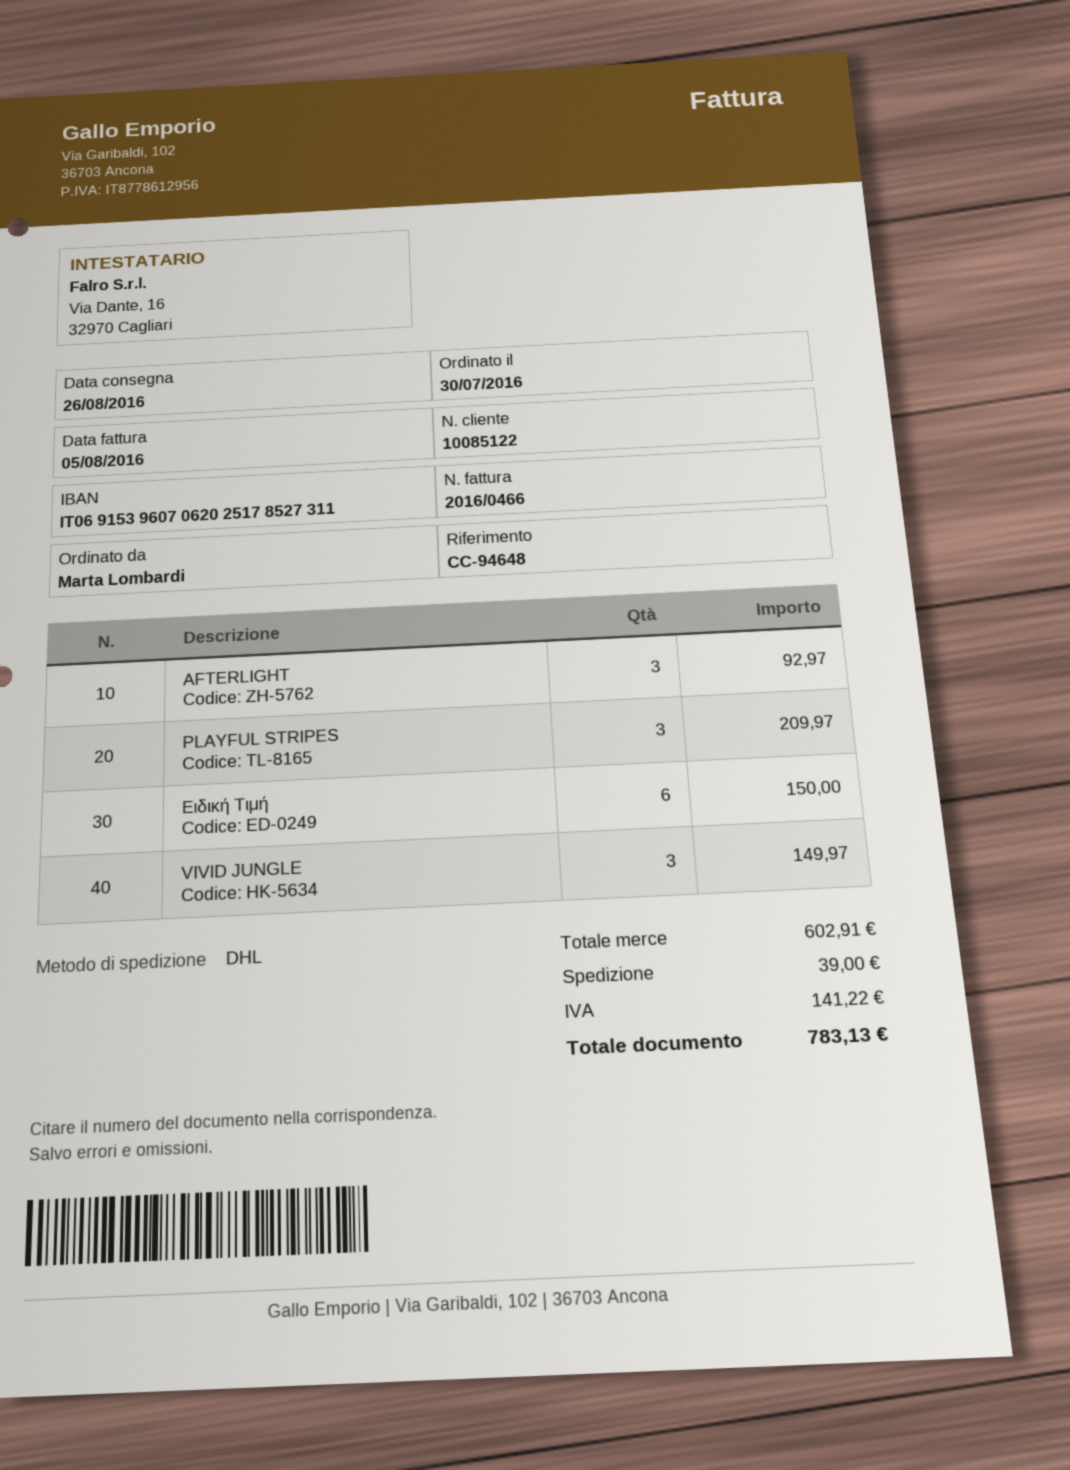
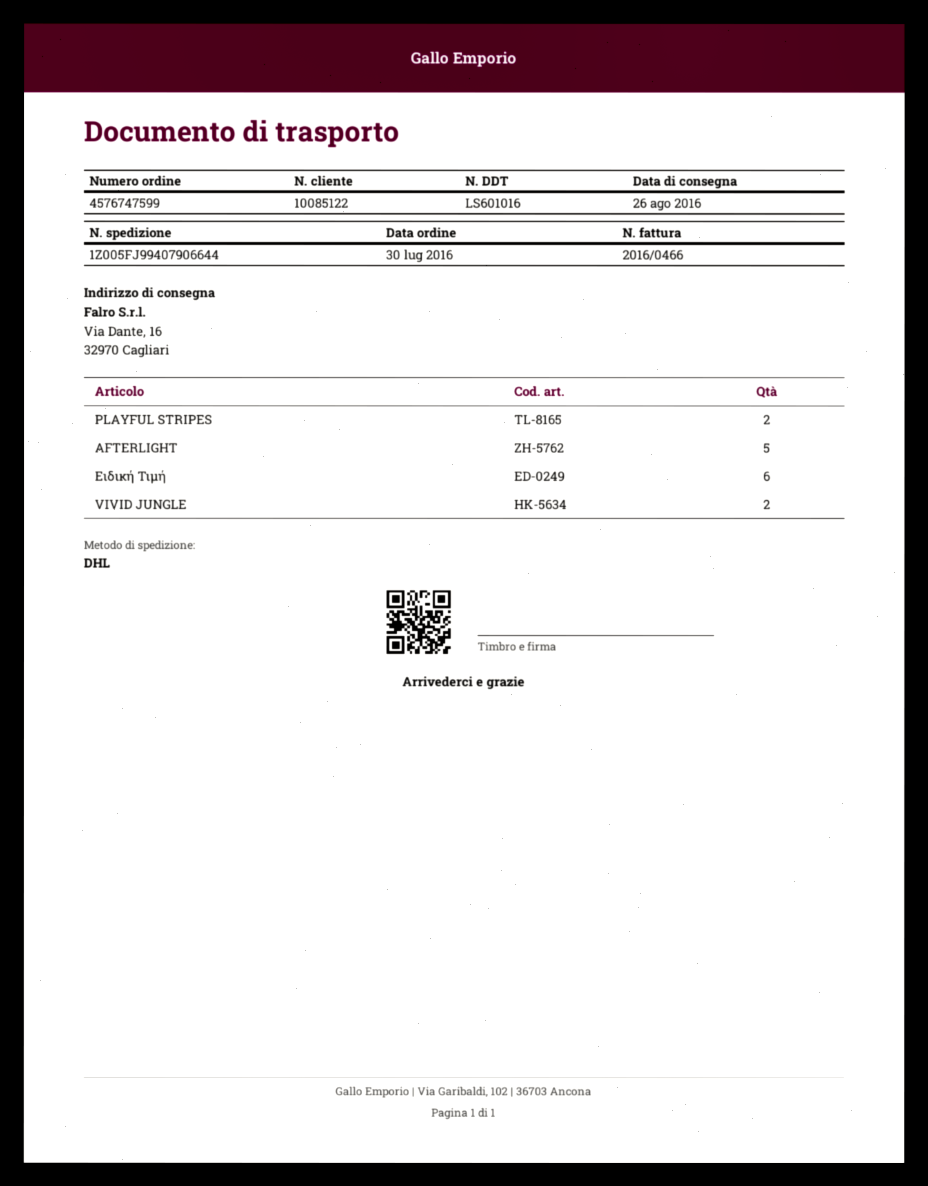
AFTERLIGHT: 3 -> 5
PLAYFUL STRIPES: 3 -> 2
VIVID JUNGLE: 3 -> 2

